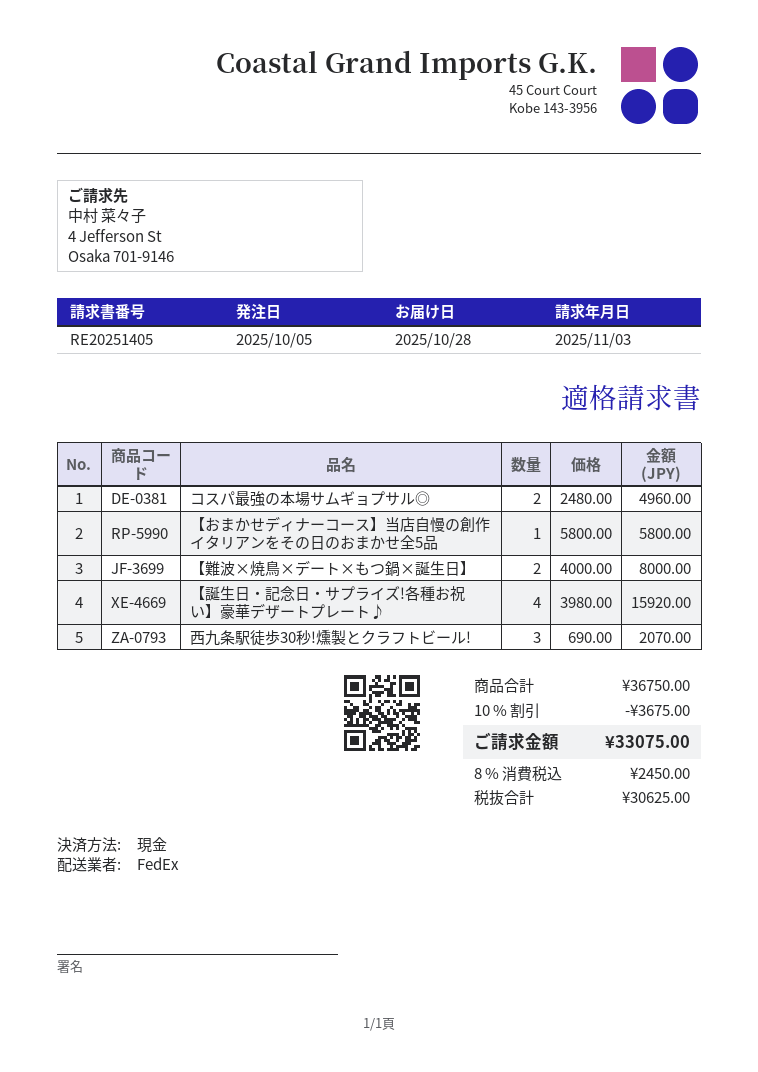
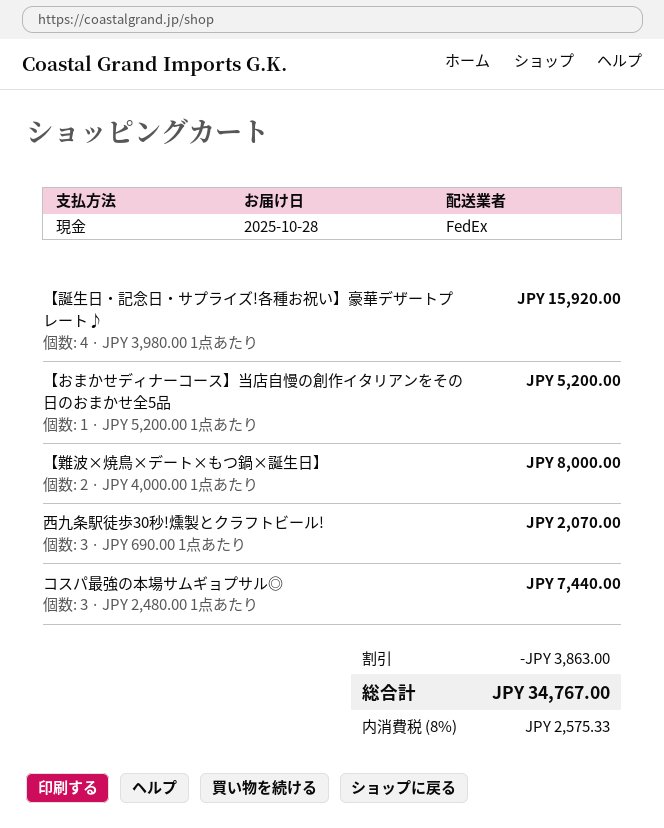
コスパ最強の本場サムギョプサル◎: 2 x 2480.00 = 4960.00 -> 3 x 2480.00 = 7440.00
【おまかせディナーコース】当店自慢の創作イタリアンをその日のおまかせ全5品: 1 x 5800.00 = 5800.00 -> 1 x 5200.00 = 5200.00
discount: 3675.00 -> 3863.00
tax: 8% = 2450.00 -> 8% = 2575.33
total: 33075.00 -> 34767.00

